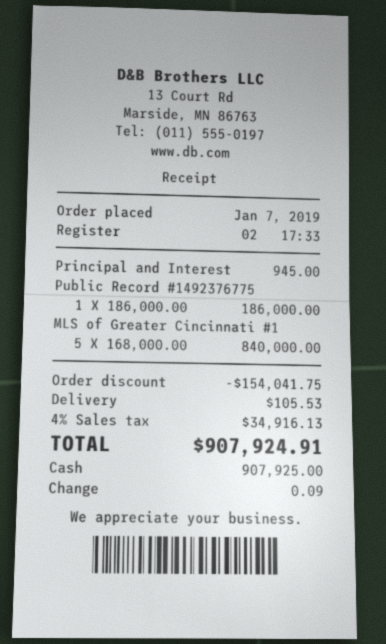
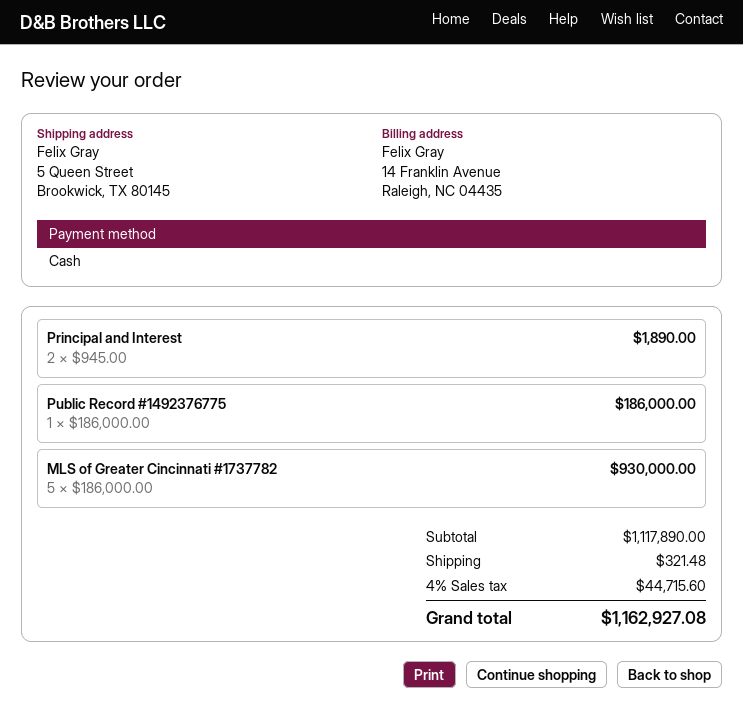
Principal and Interest: 1 x 945.00 = 945.00 -> 2 x 945.00 = 1890.00
MLS of Greater Cincinnati #1: 5 x 168000.00 = 840000.00 -> 5 x 186000.00 = 930000.00
discount: 154041.75 -> none
shipping: 105.53 -> 321.48
tax: 4% = 34916.13 -> 4% = 44715.60
total: 907924.91 -> 1162927.08

